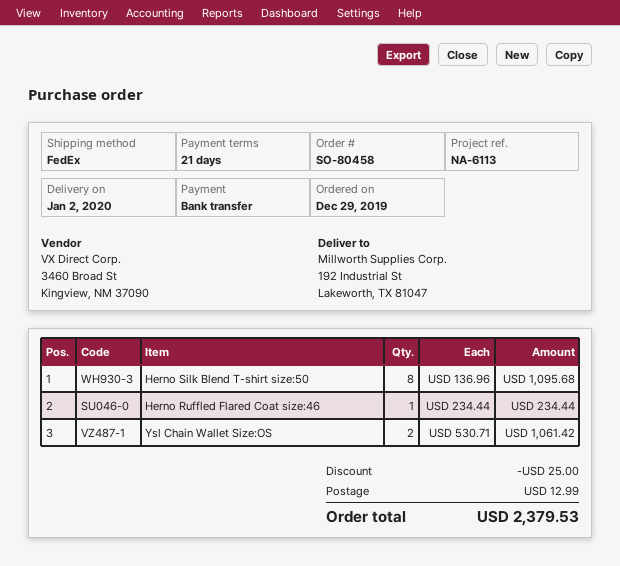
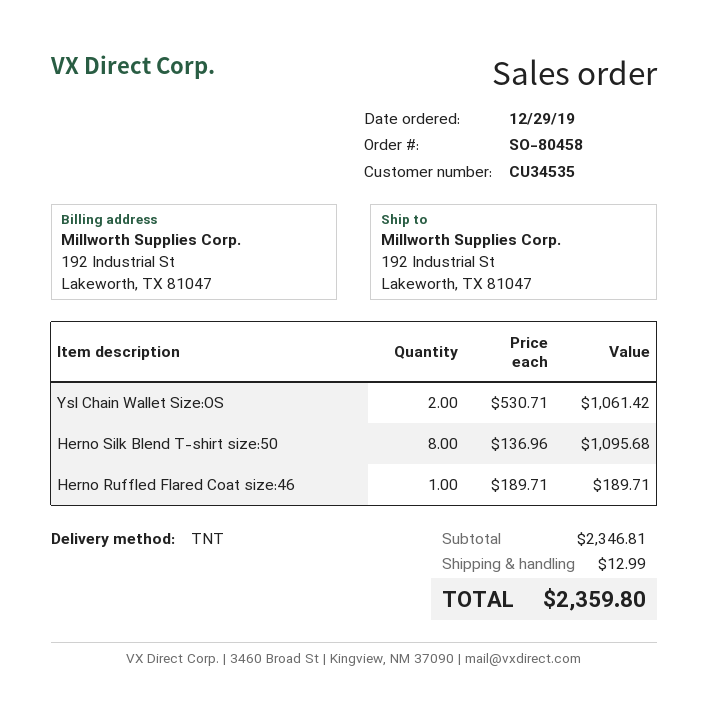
shipping method: FedEx -> TNT
Herno Ruffled Flared Coat size:46: 1 x 234.44 = 234.44 -> 1 x 189.71 = 189.71
discount: 25.00 -> none
total: 2379.53 -> 2359.80

